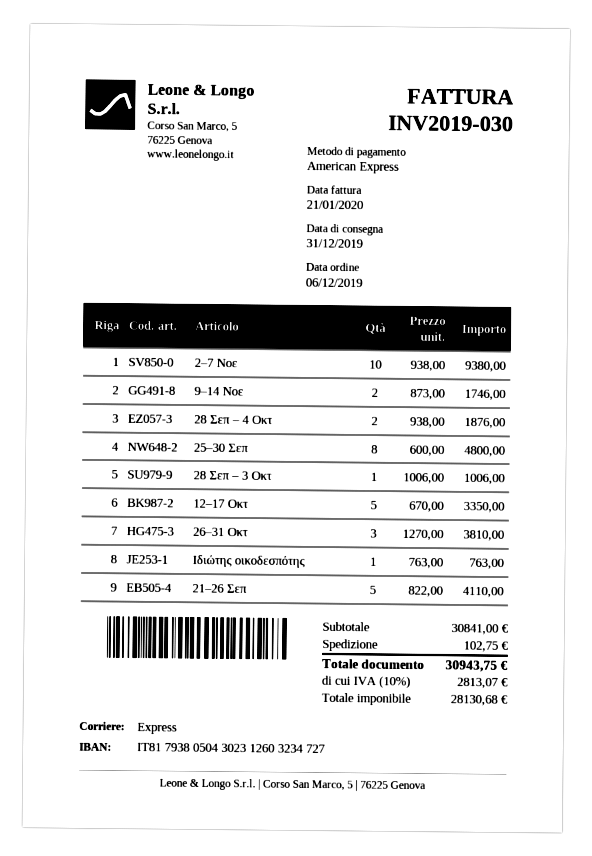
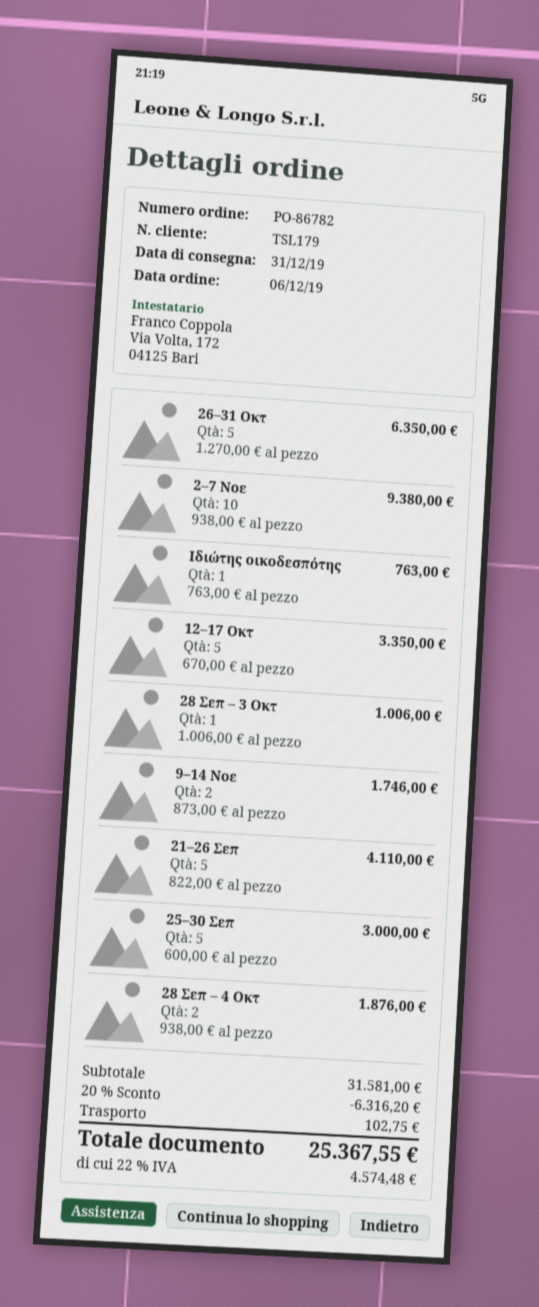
25–30 Σεπ: 8 x 600.00 = 4800.00 -> 5 x 600.00 = 3000.00
26–31 Οκτ: 3 x 1270.00 = 3810.00 -> 5 x 1270.00 = 6350.00
subtotal: 30841.00 -> 31581.00
discount: none -> 20% = 6316.20
tax: 10% = 2813.07 -> 22% = 4574.48
total: 30943.75 -> 25367.55

